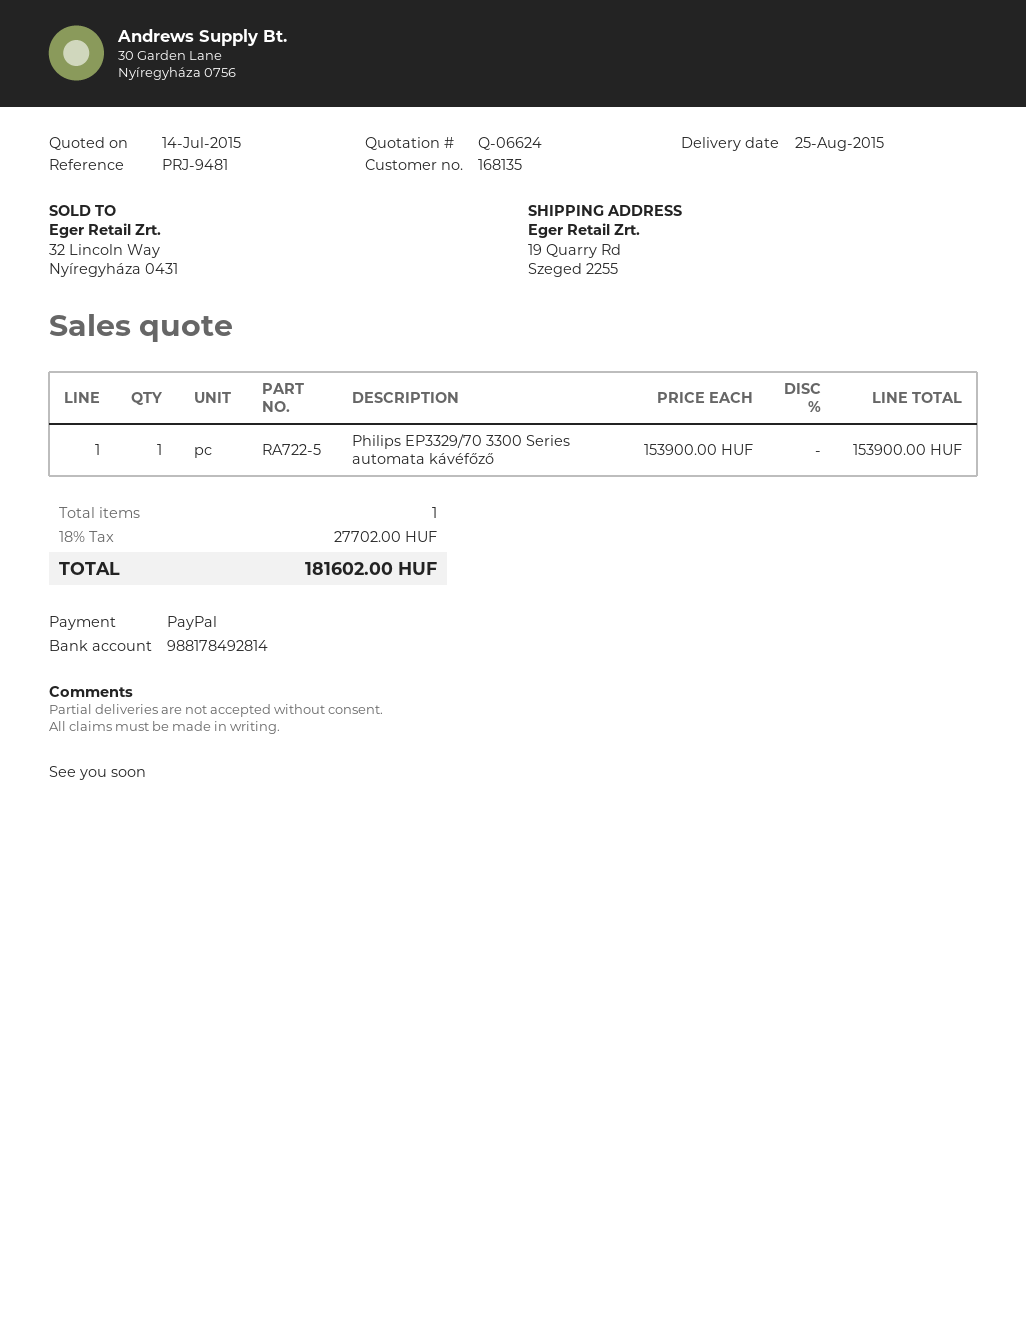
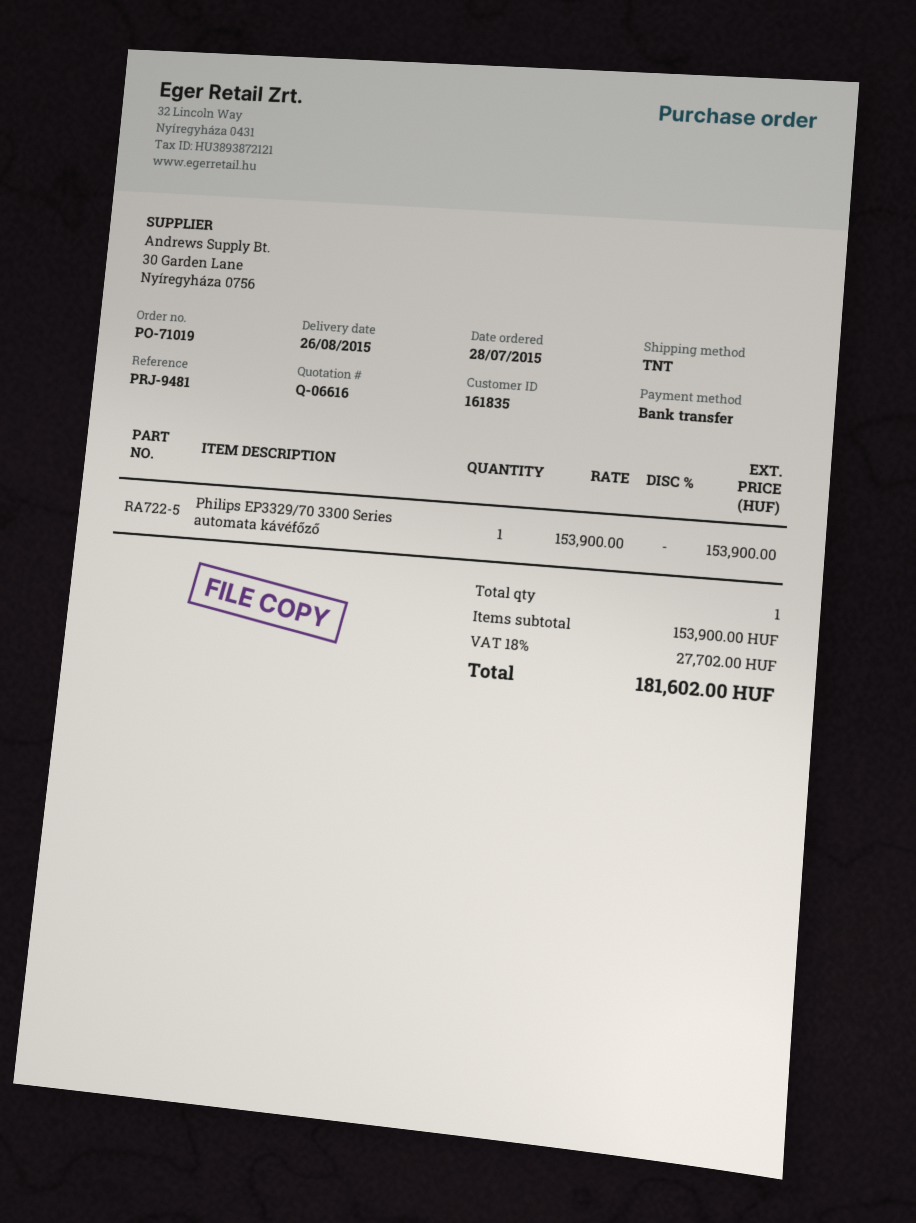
quote number: Q-06624 -> Q-06616
delivery date: 2015-08-25 -> 2015-08-26
customer number: 168135 -> 161835
payment method: PayPal -> bank transfer

